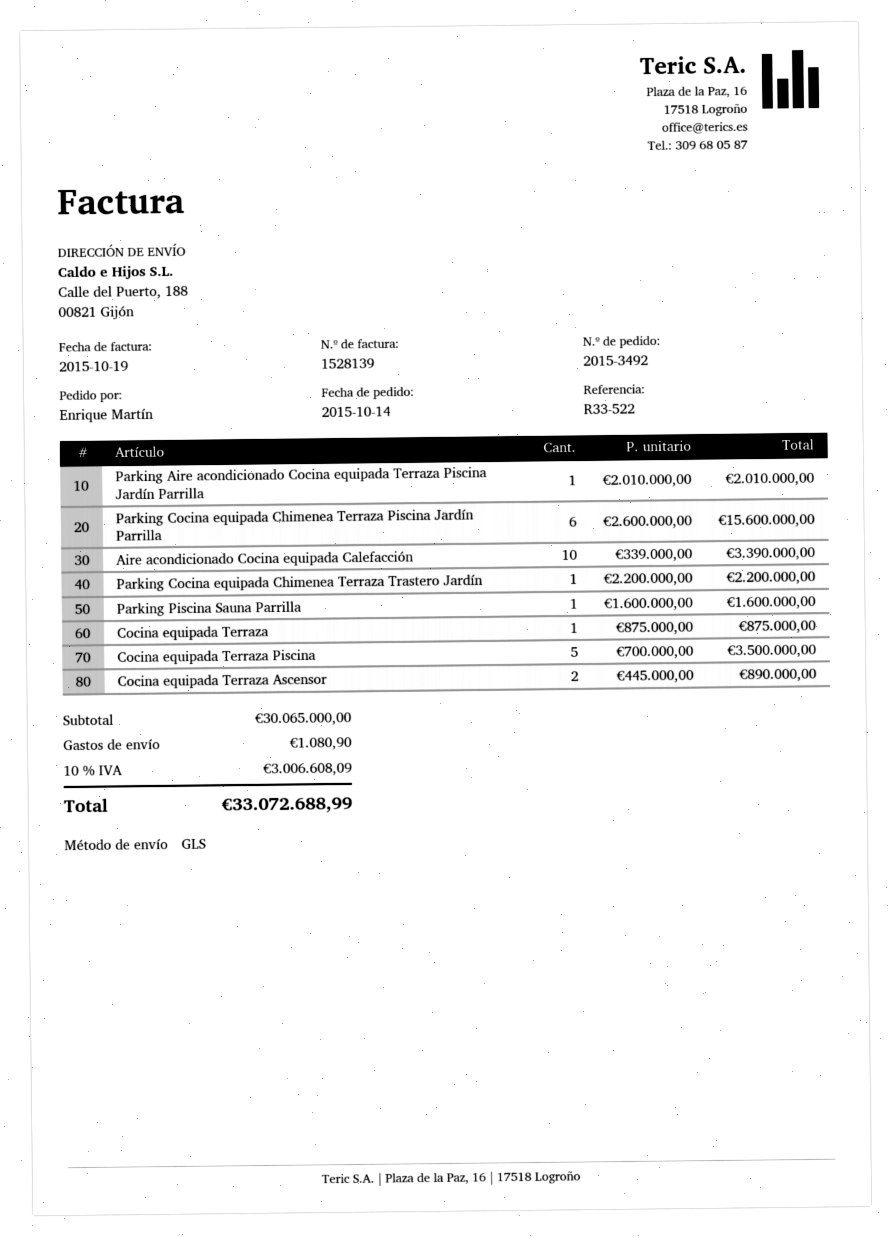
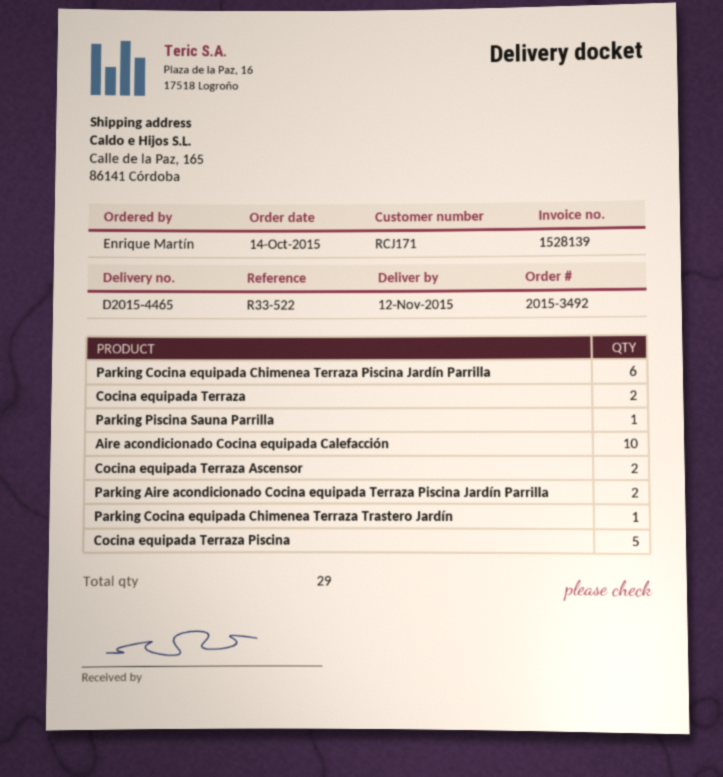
ship to: Calle del Puerto, 188, 00821 Gijón -> Calle de la Paz, 165, 86141 Córdoba
Parking Aire acondicionado Cocina equipada Terraza Piscina Jardín Parrilla: 1 -> 2
Cocina equipada Terraza: 1 -> 2

